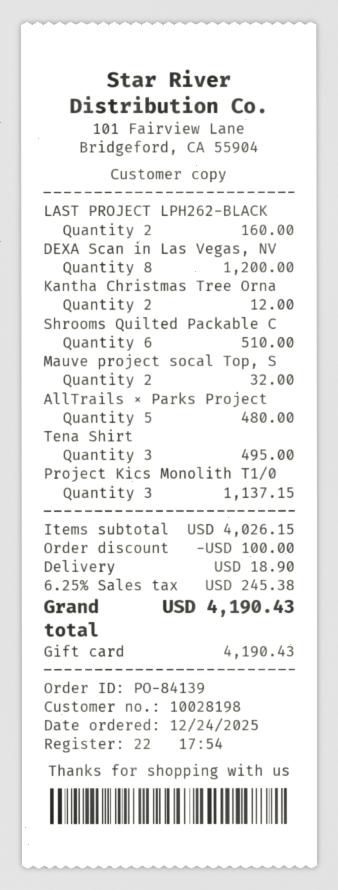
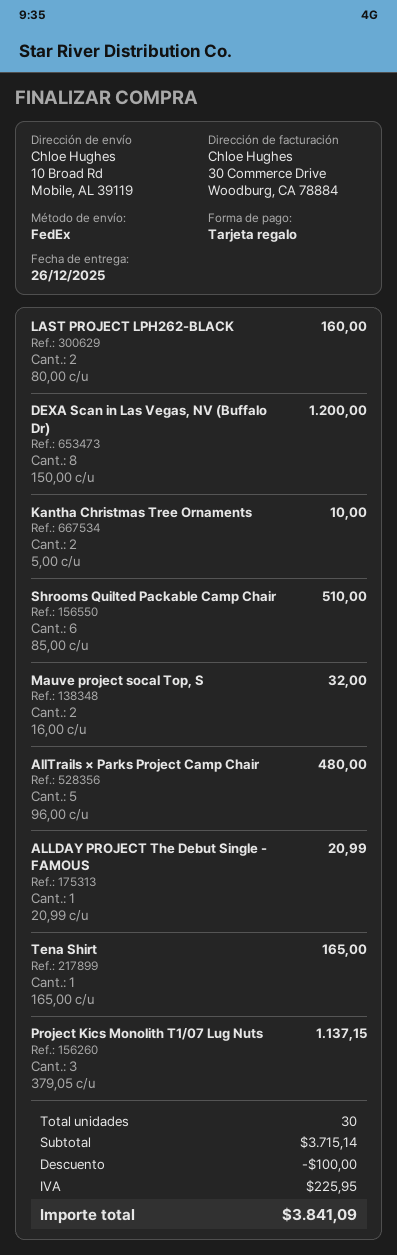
Kantha Christmas Tree Orna: 2 for 12.00 -> 2 for 10.00
Tena Shirt: 3 for 495.00 -> 1 for 165.00
ALLDAY PROJECT The Debut Single - FAMOUS: none -> 1 for 20.99
subtotal: 4026.15 -> 3715.14
shipping: 18.90 -> none
tax: 245.38 -> 225.95
total: 4190.43 -> 3841.09

